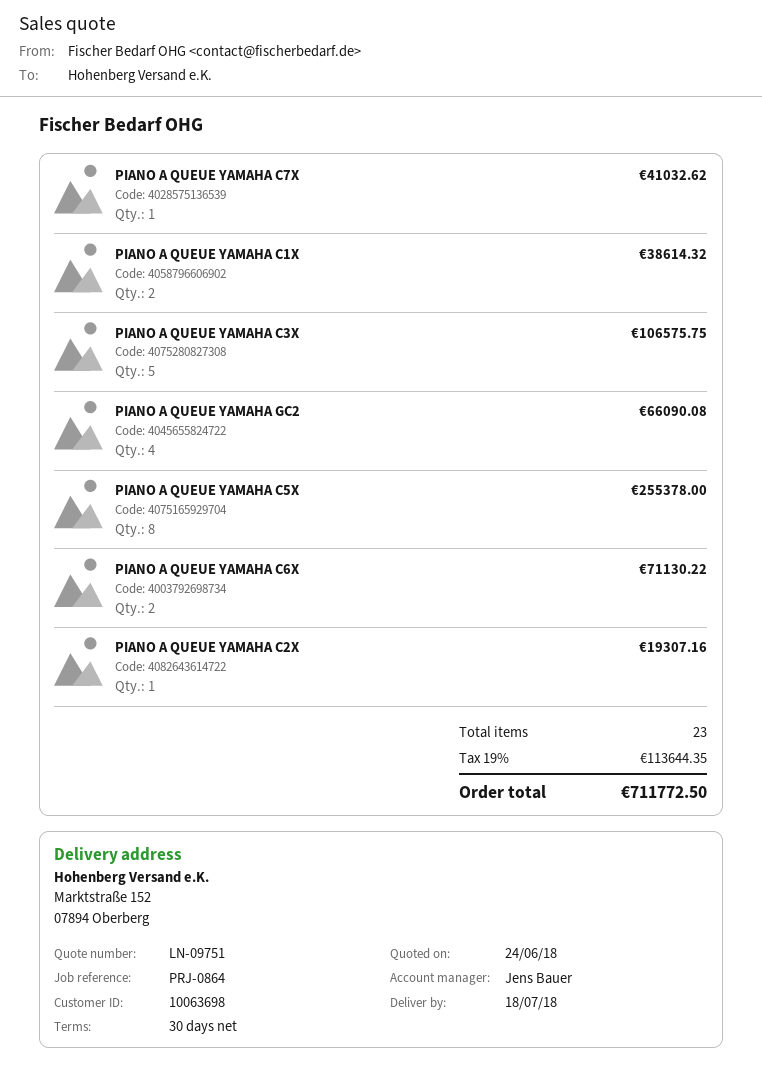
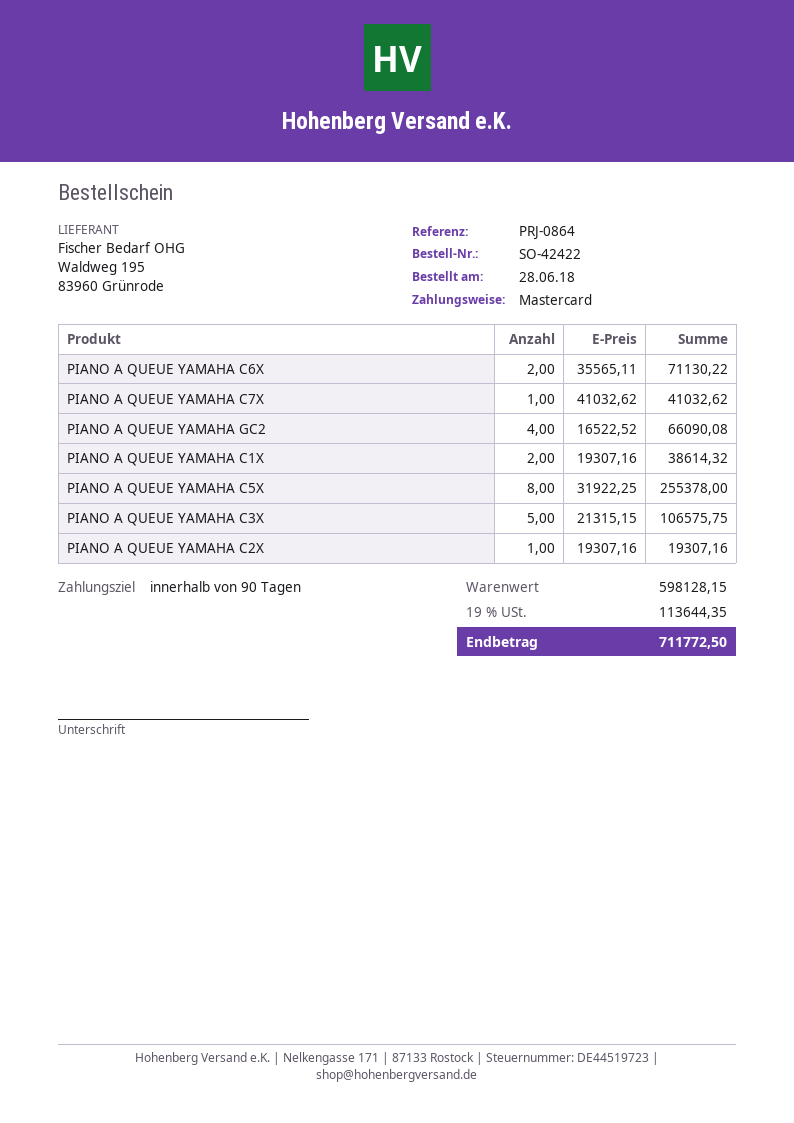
payment terms: 30 days -> 90 days

